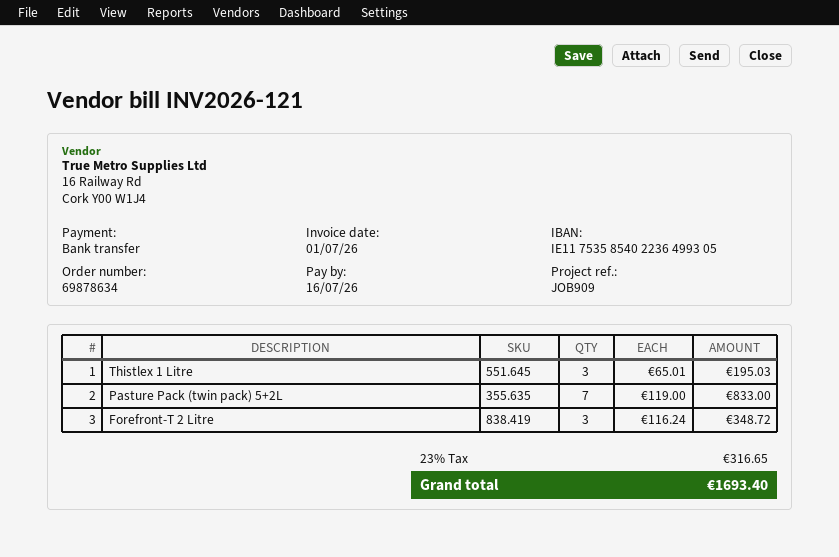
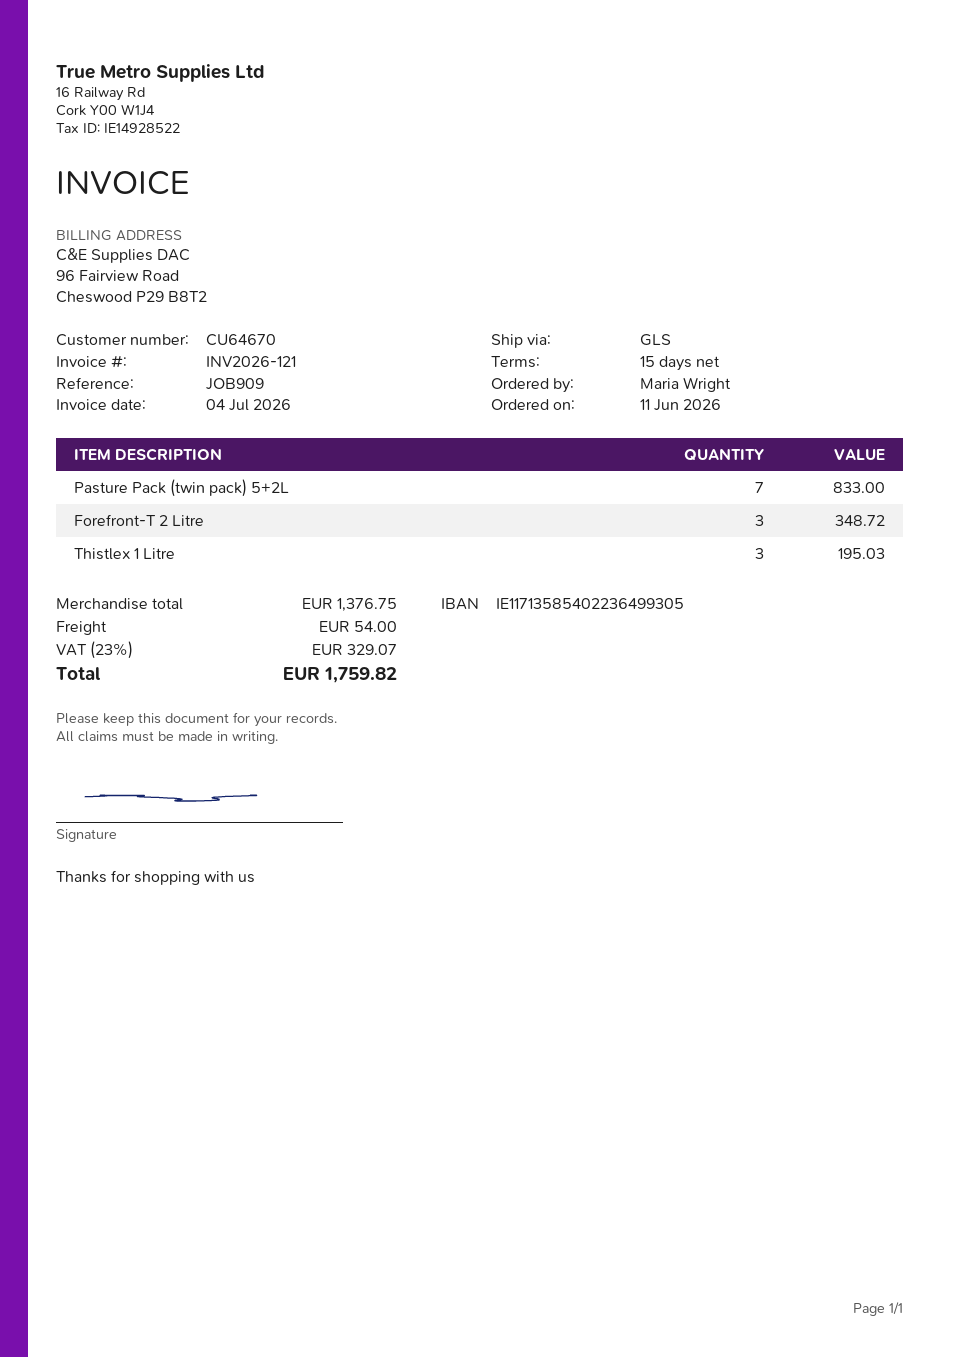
invoice date: 2026-07-01 -> 2026-07-04
bank account: IE11753585402236499305 -> IE11713585402236499305
shipping: none -> 54.00
tax: 23% = 316.65 -> 23% = 329.07
total: 1693.40 -> 1759.82

